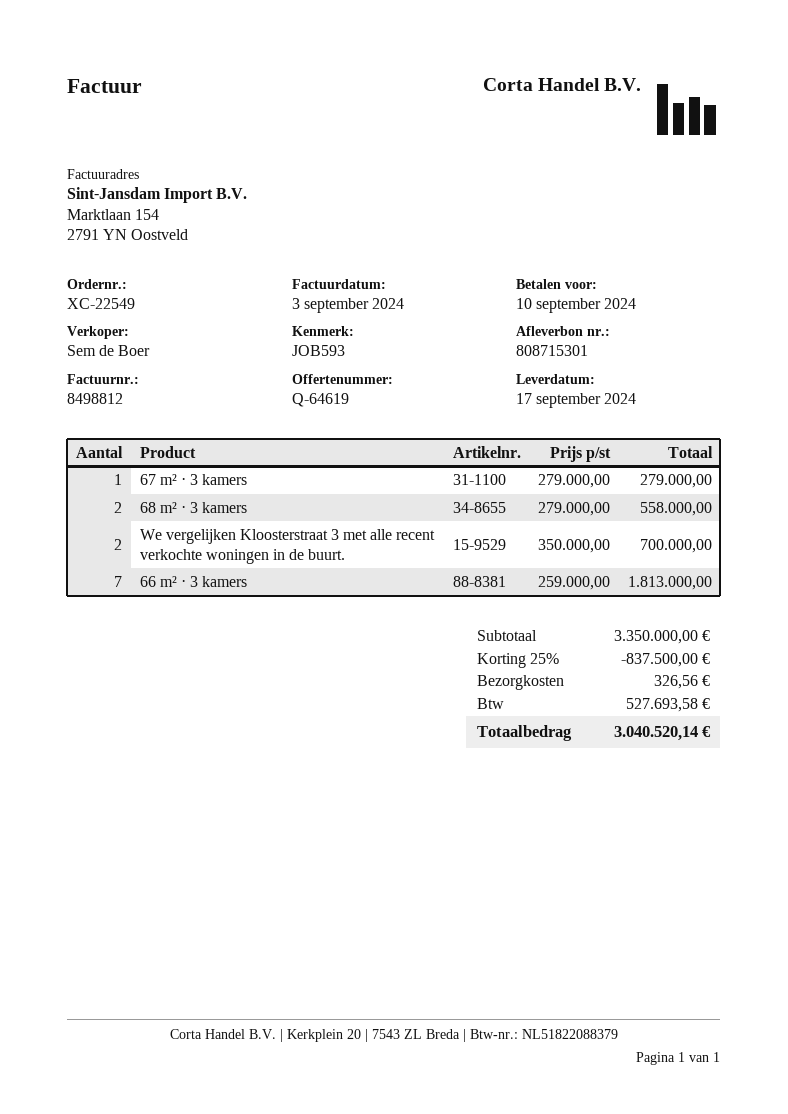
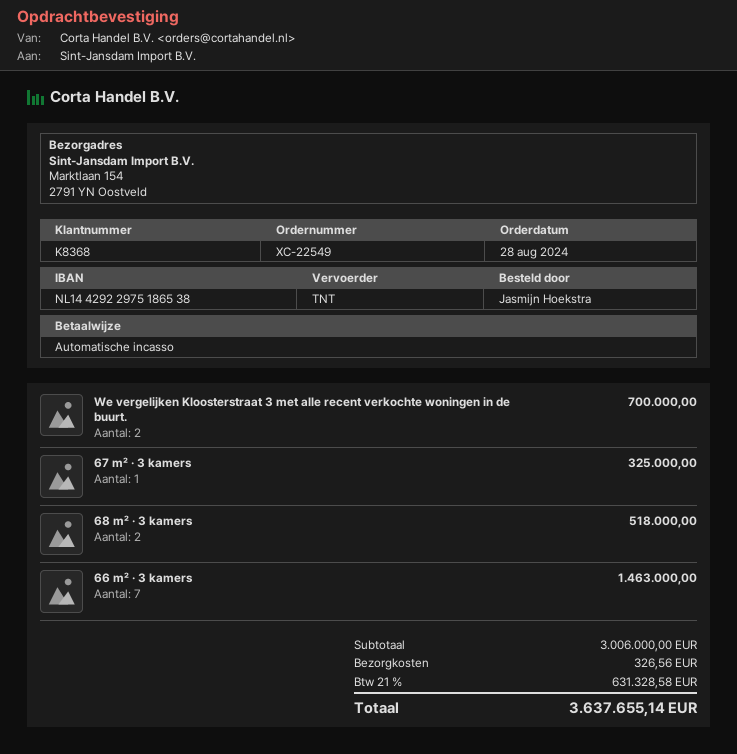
67 m² · 3 kamers: 1 for 279000.00 -> 1 for 325000.00
68 m² · 3 kamers: 2 for 558000.00 -> 2 for 518000.00
66 m² · 3 kamers: 7 for 1813000.00 -> 7 for 1463000.00
subtotal: 3350000.00 -> 3006000.00
discount: 25% = 837500.00 -> none
tax: 527693.58 -> 631328.58
total: 3040520.14 -> 3637655.14

